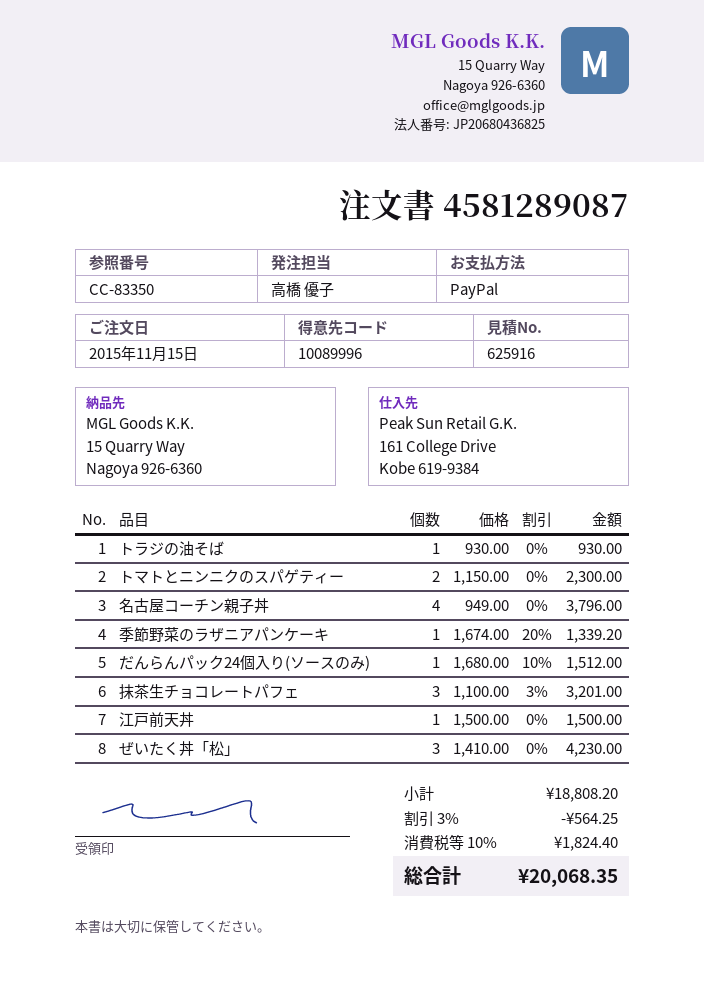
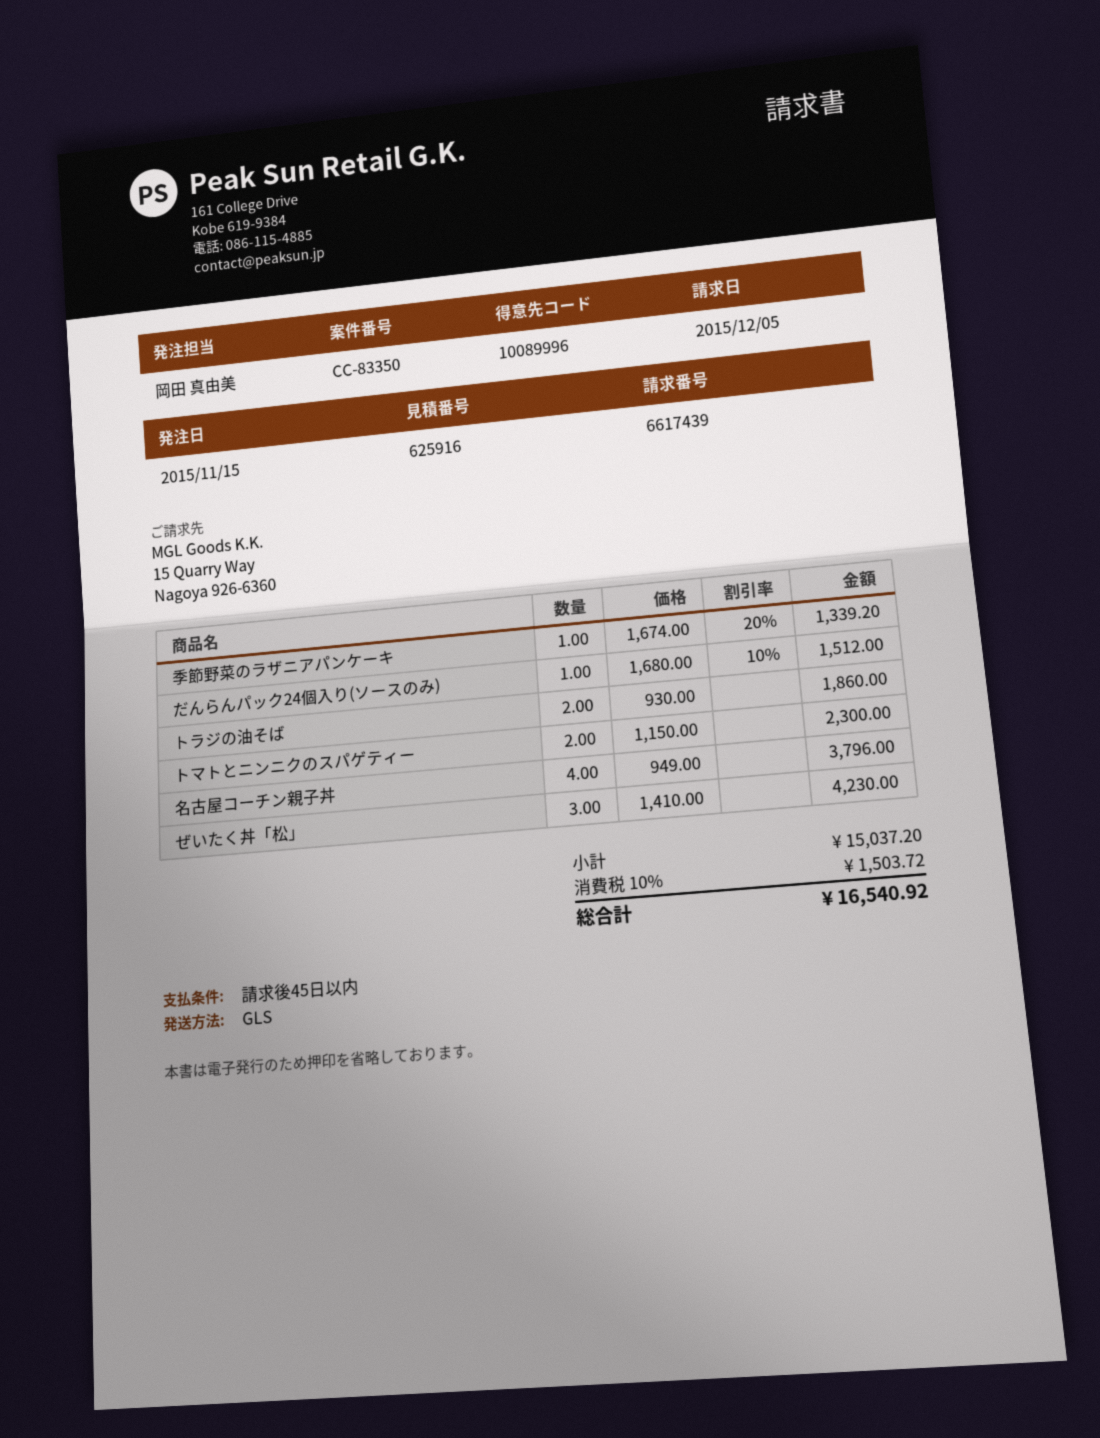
ordered by: 高橋 優子 -> 岡田 真由美
トラジの油そば: 1 x 930.00 = 930.00 -> 2 x 930.00 = 1860.00
抹茶生チョコレートパフェ: 3 x 1100.00 - 3% = 3201.00 -> none
江戸前天丼: 1 x 1500.00 = 1500.00 -> none
subtotal: 18808.20 -> 15037.20
discount: 3% = 564.25 -> none
tax: 10% = 1824.40 -> 10% = 1503.72
total: 20068.35 -> 16540.92

